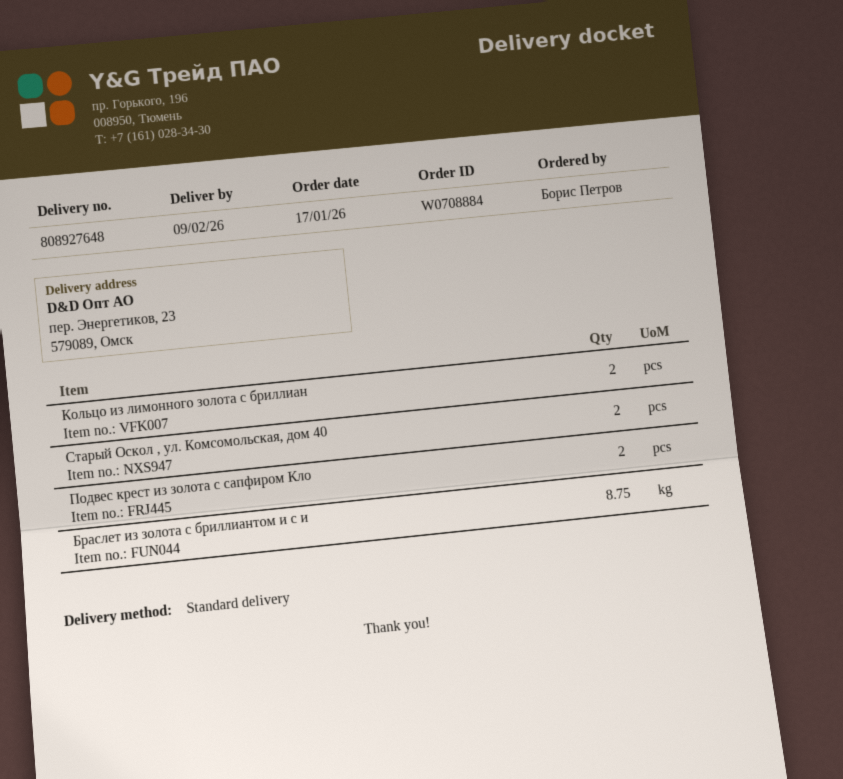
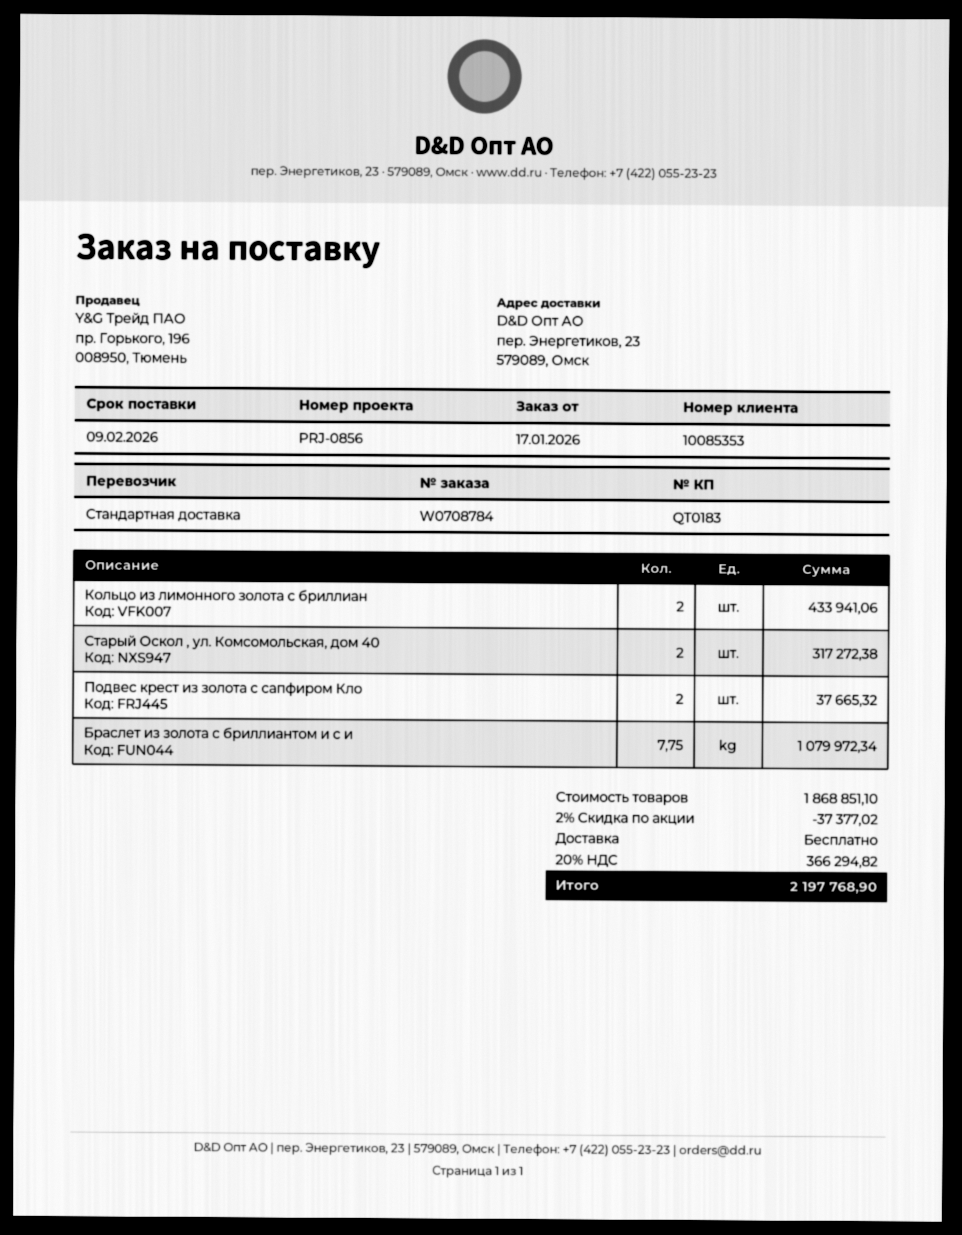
order number: W0708884 -> W0708784
Браслет из золота с бриллиантом и с и: 8.75 -> 7.75

